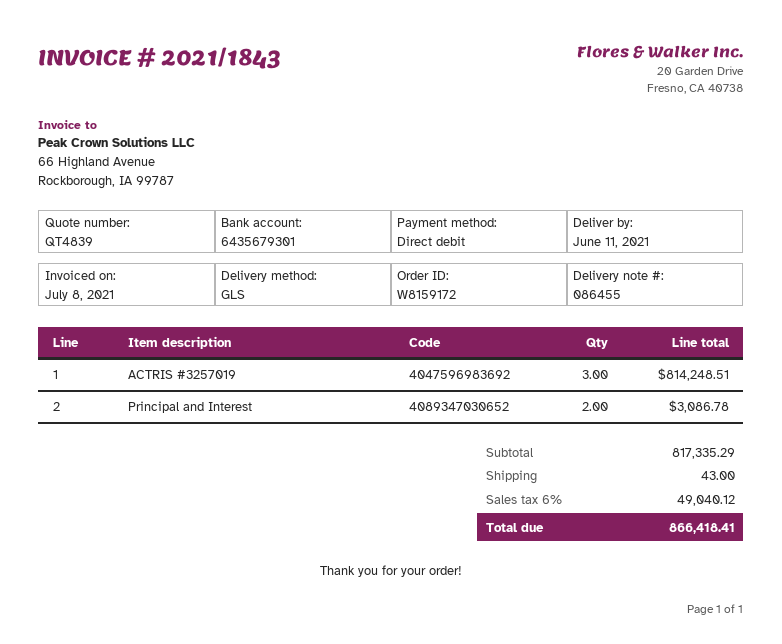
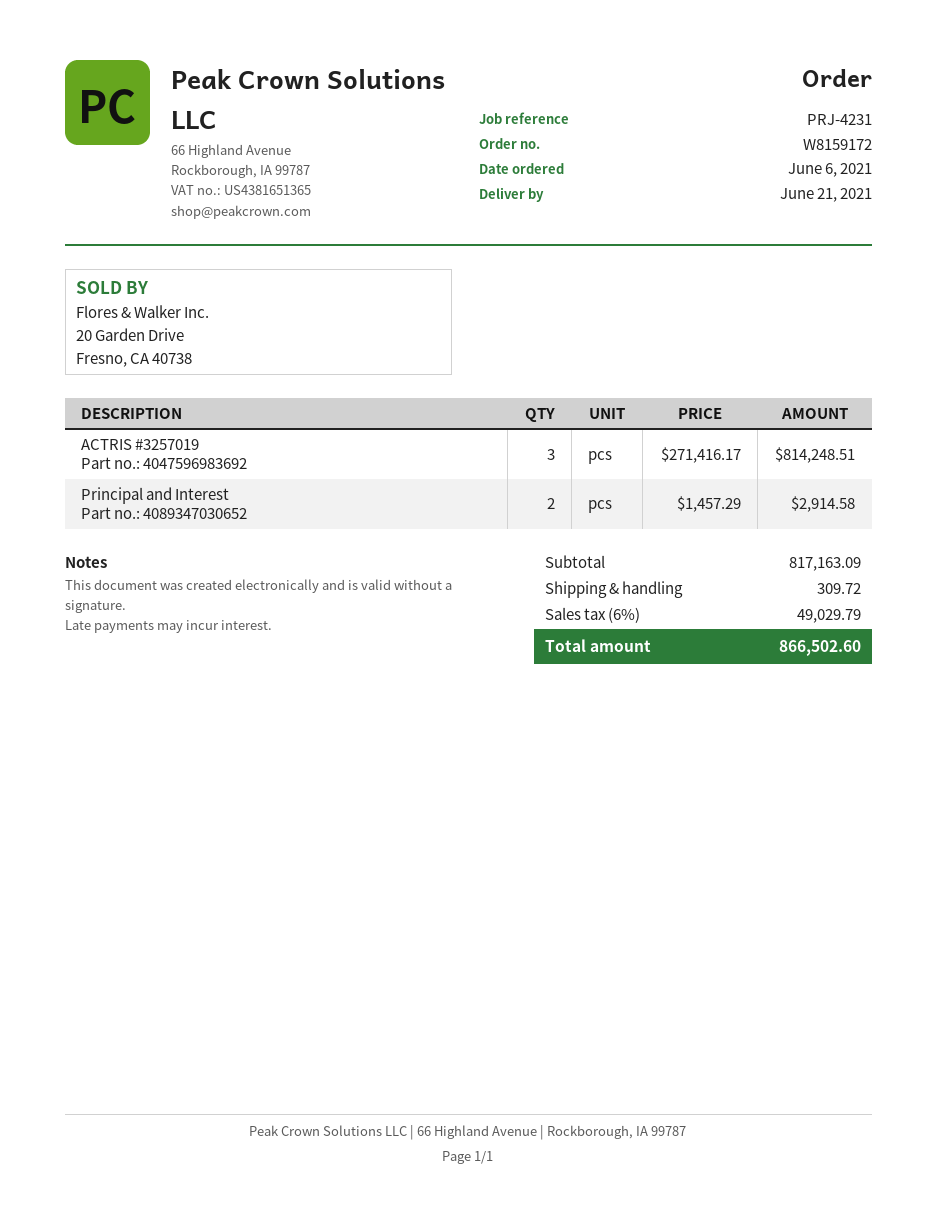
delivery date: 2021-06-11 -> 2021-06-21
Principal and Interest: 2 for 3086.78 -> 2 for 2914.58
subtotal: 817335.29 -> 817163.09
shipping: 43.00 -> 309.72
tax: 6% = 49040.12 -> 6% = 49029.79
total: 866418.41 -> 866502.60

